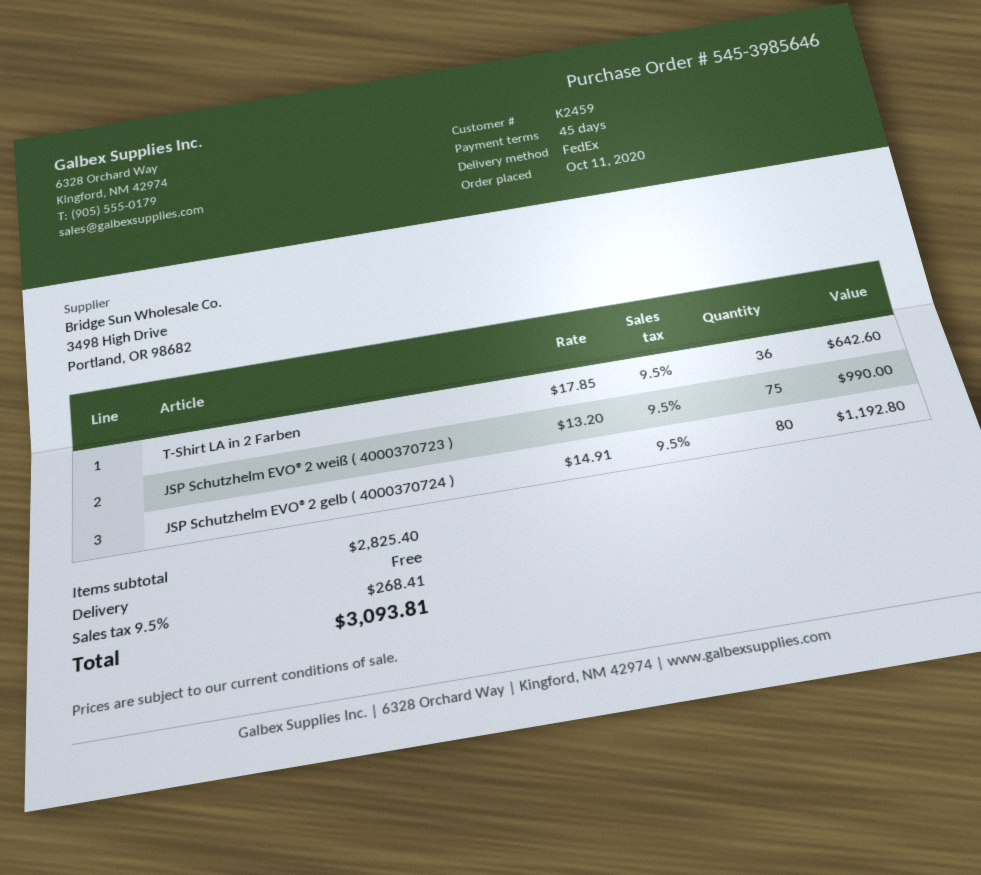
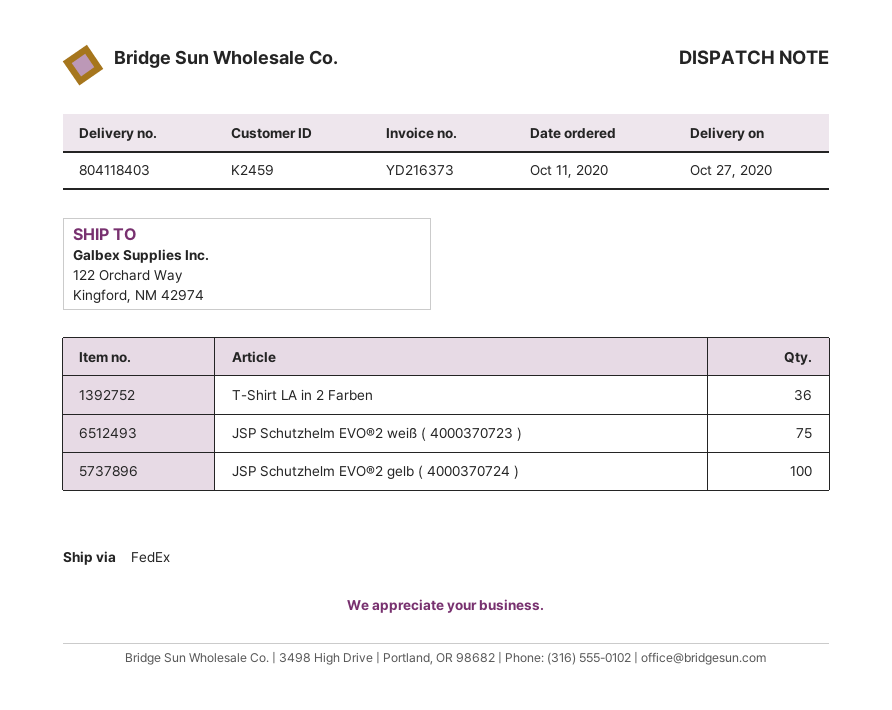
JSP Schutzhelm EVO®2 gelb ( 4000370724 ): 80 -> 100

